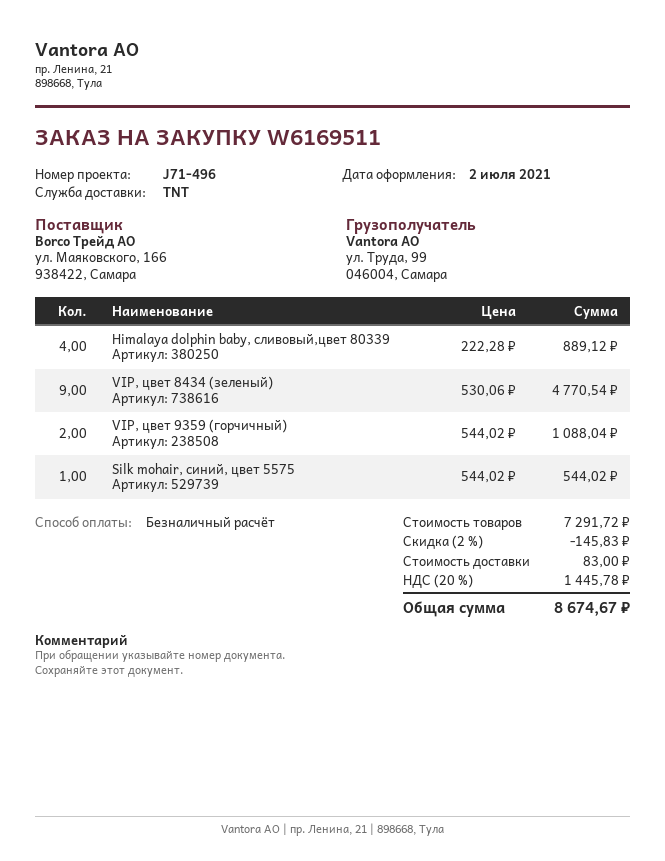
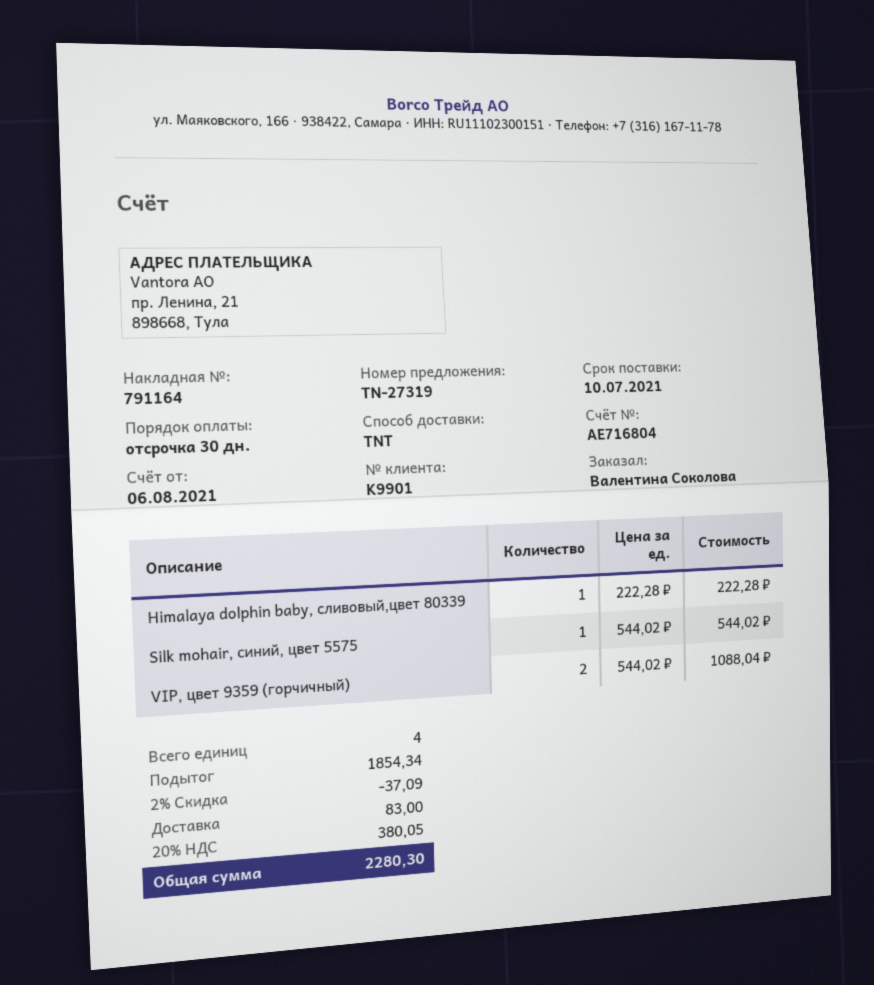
Himalaya dolphin baby, сливовый,цвет 80339: 4 x 222.28 = 889.12 -> 1 x 222.28 = 222.28
VIP, цвет 8434 (зеленый): 9 x 530.06 = 4770.54 -> none
subtotal: 7291.72 -> 1854.34
discount: 2% = 145.83 -> 2% = 37.09
tax: 20% = 1445.78 -> 20% = 380.05
total: 8674.67 -> 2280.30

